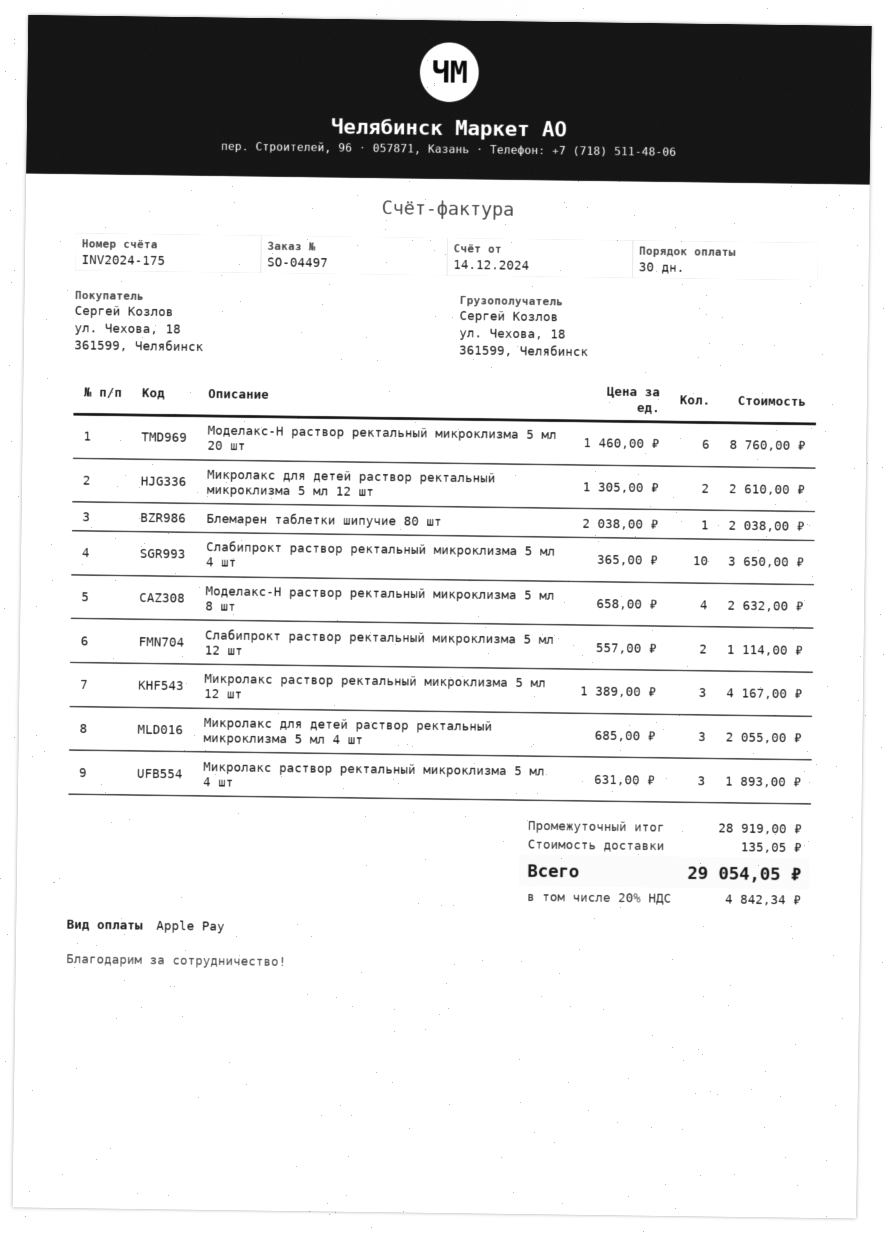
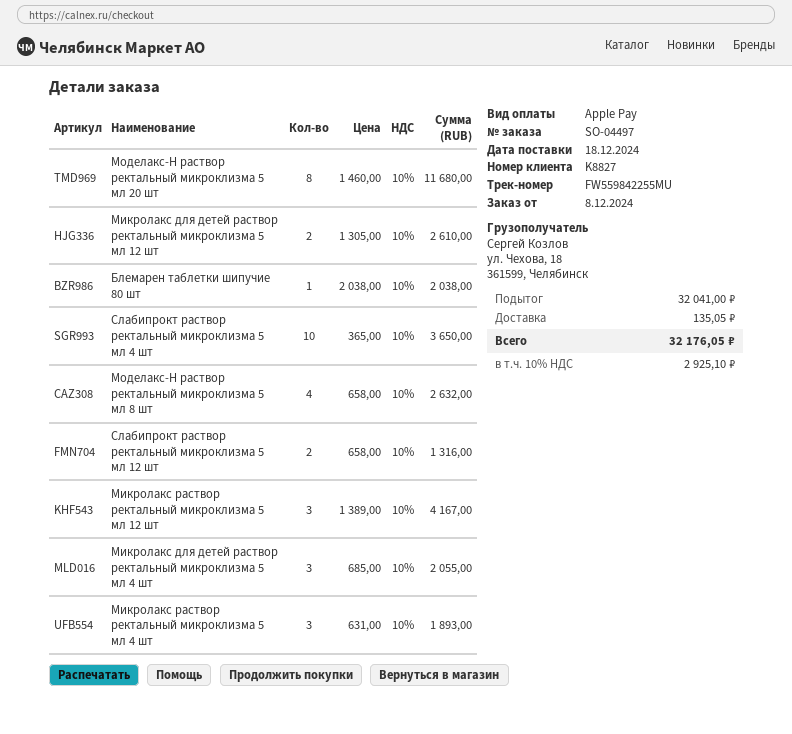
Моделакс-Н раствор ректальный микроклизма 5 мл 20 шт: 6 x 1460.00 = 8760.00 -> 8 x 1460.00 = 11680.00
Слабипрокт раствор ректальный микроклизма 5 мл 12 шт: 2 x 557.00 = 1114.00 -> 2 x 658.00 = 1316.00
subtotal: 28919.00 -> 32041.00
tax: 20% = 4842.34 -> 10% = 2925.10
total: 29054.05 -> 32176.05

